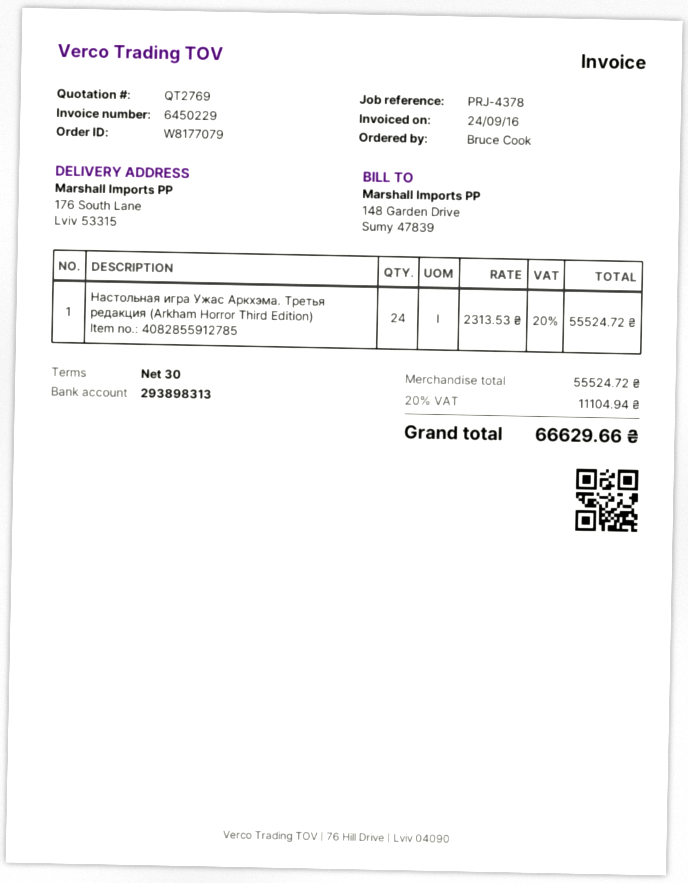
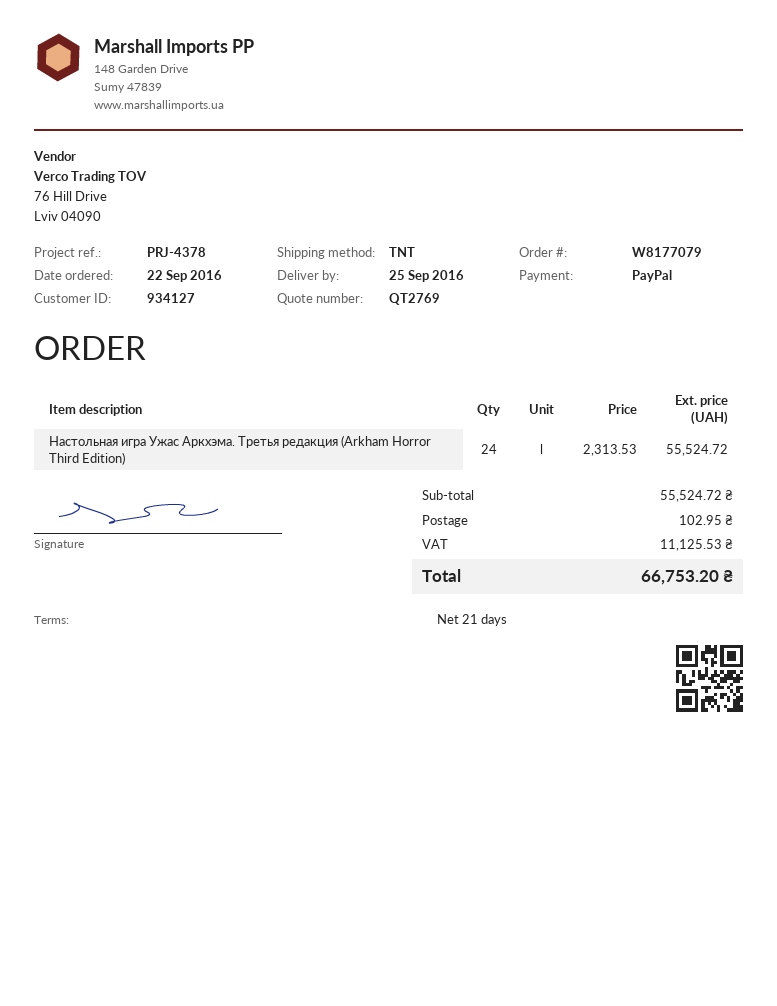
payment terms: 30 days -> 21 days
shipping: none -> 102.95
tax: 11104.94 -> 11125.53
total: 66629.66 -> 66753.20

